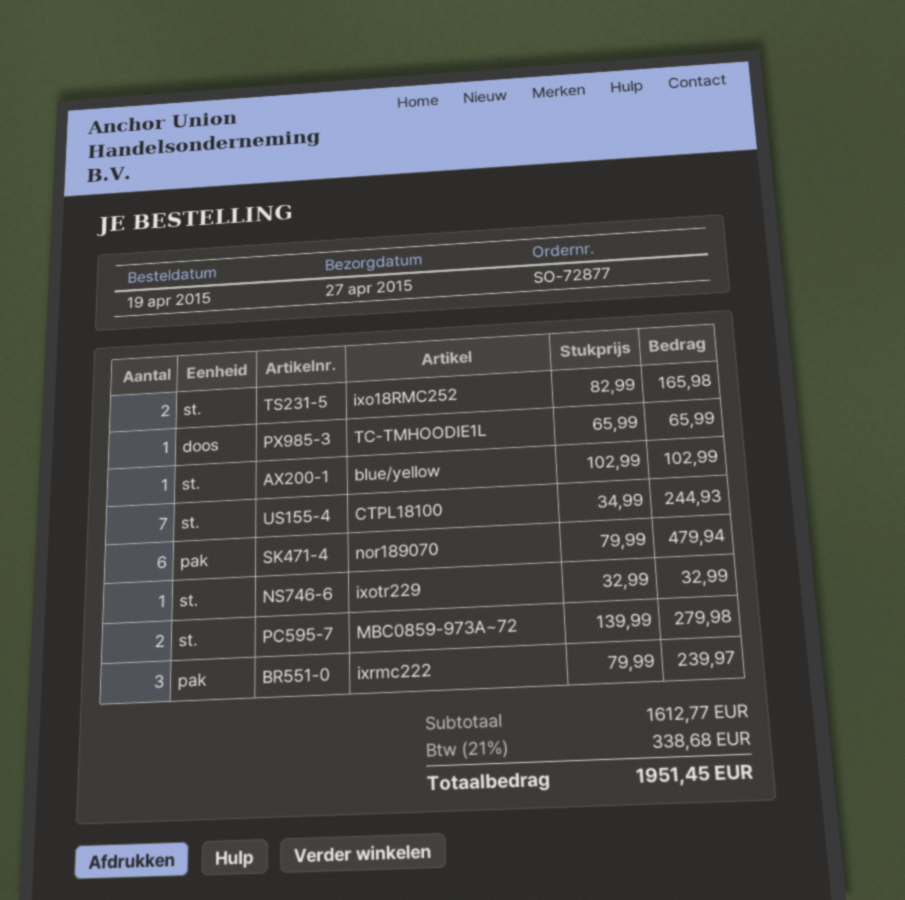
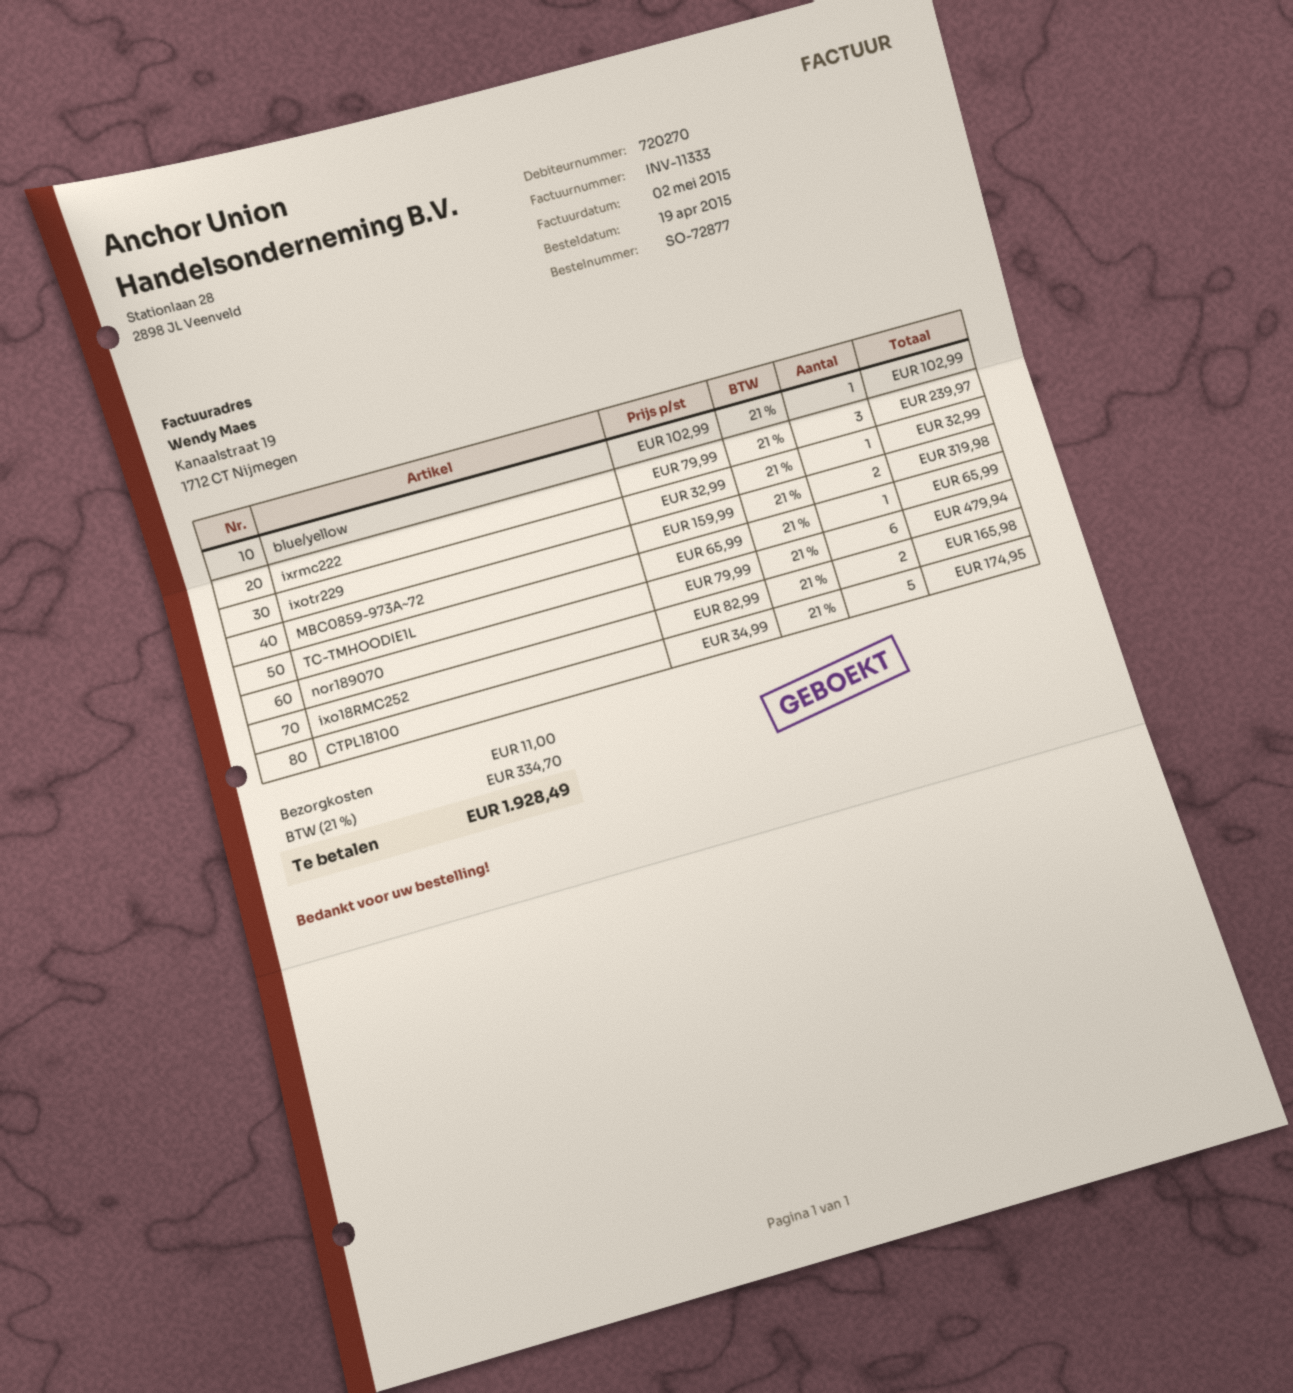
CTPL18100: 7 x 34.99 = 244.93 -> 5 x 34.99 = 174.95
MBC0859-973A~72: 2 x 139.99 = 279.98 -> 2 x 159.99 = 319.98
shipping: none -> 11.00
tax: 21% = 338.68 -> 21% = 334.70
total: 1951.45 -> 1928.49

